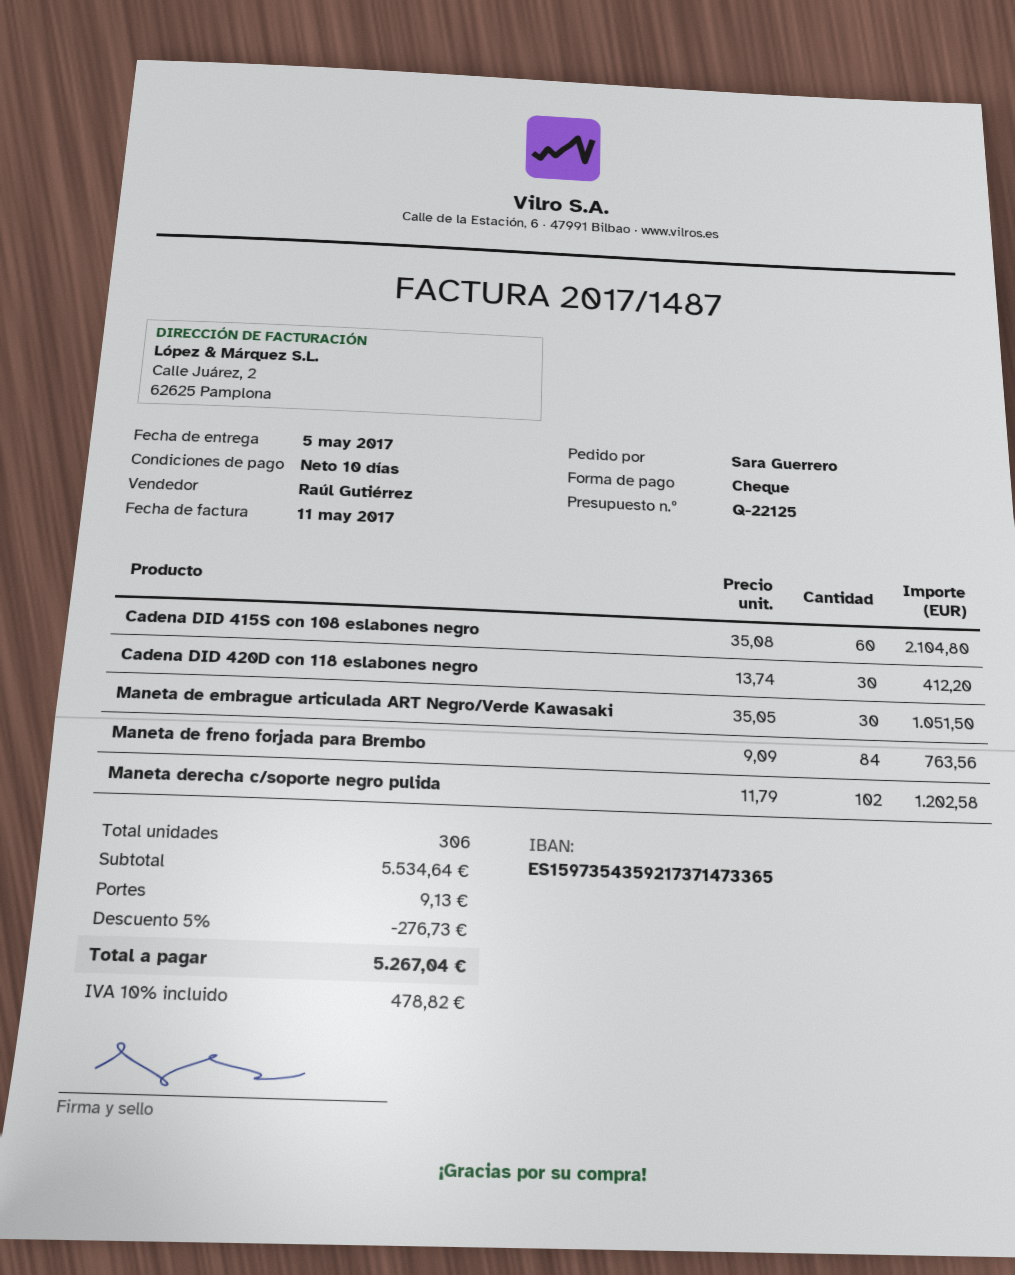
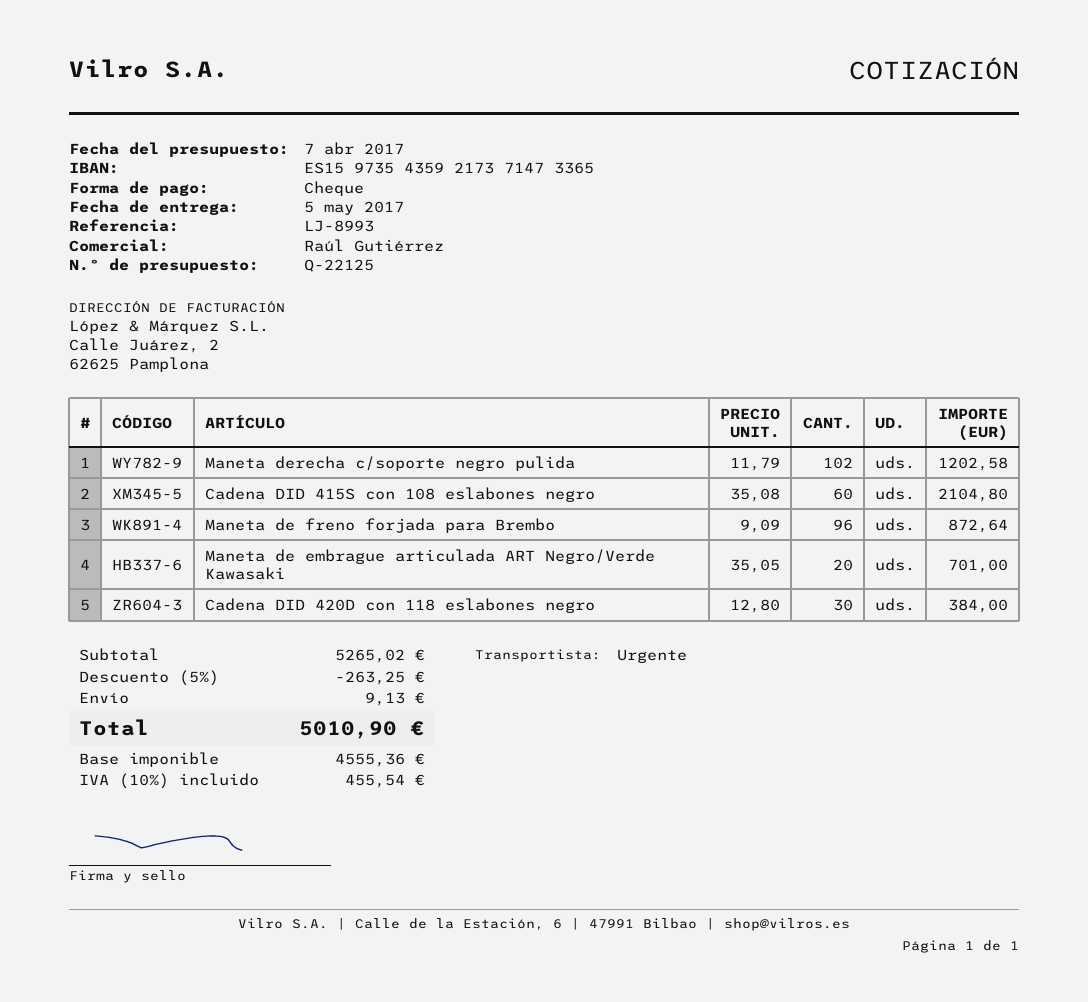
Cadena DID 420D con 118 eslabones negro: 30 x 13.74 = 412.20 -> 30 x 12.80 = 384.00
Maneta de embrague articulada ART Negro/Verde Kawasaki: 30 x 35.05 = 1051.50 -> 20 x 35.05 = 701.00
Maneta de freno forjada para Brembo: 84 x 9.09 = 763.56 -> 96 x 9.09 = 872.64
subtotal: 5534.64 -> 5265.02
discount: 5% = 276.73 -> 5% = 263.25
tax: 10% = 478.82 -> 10% = 455.54
total: 5267.04 -> 5010.90

